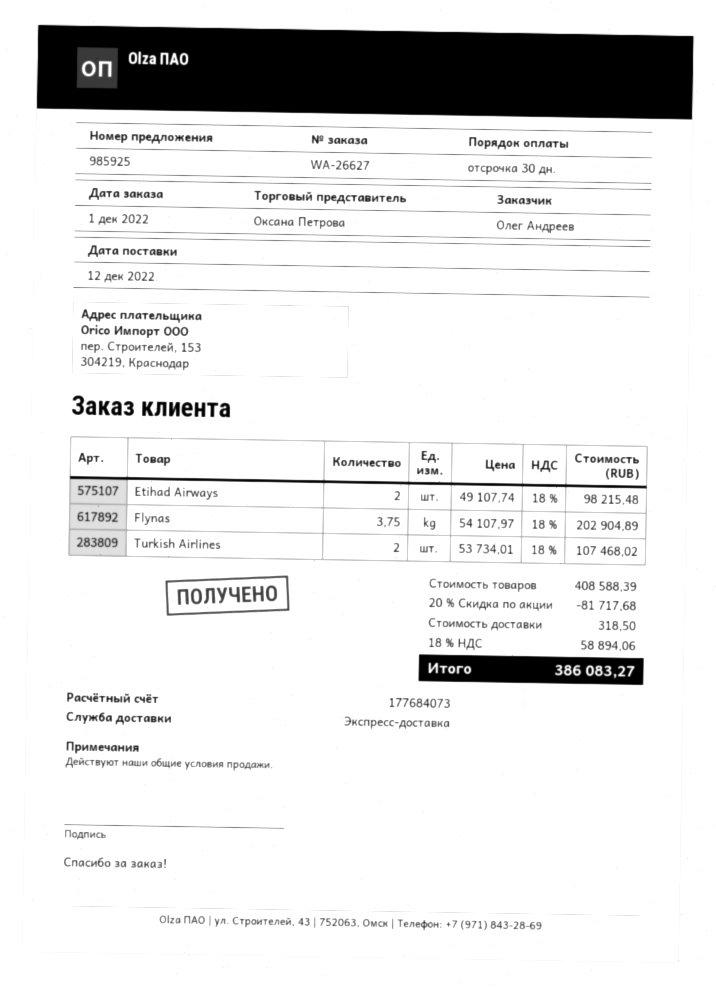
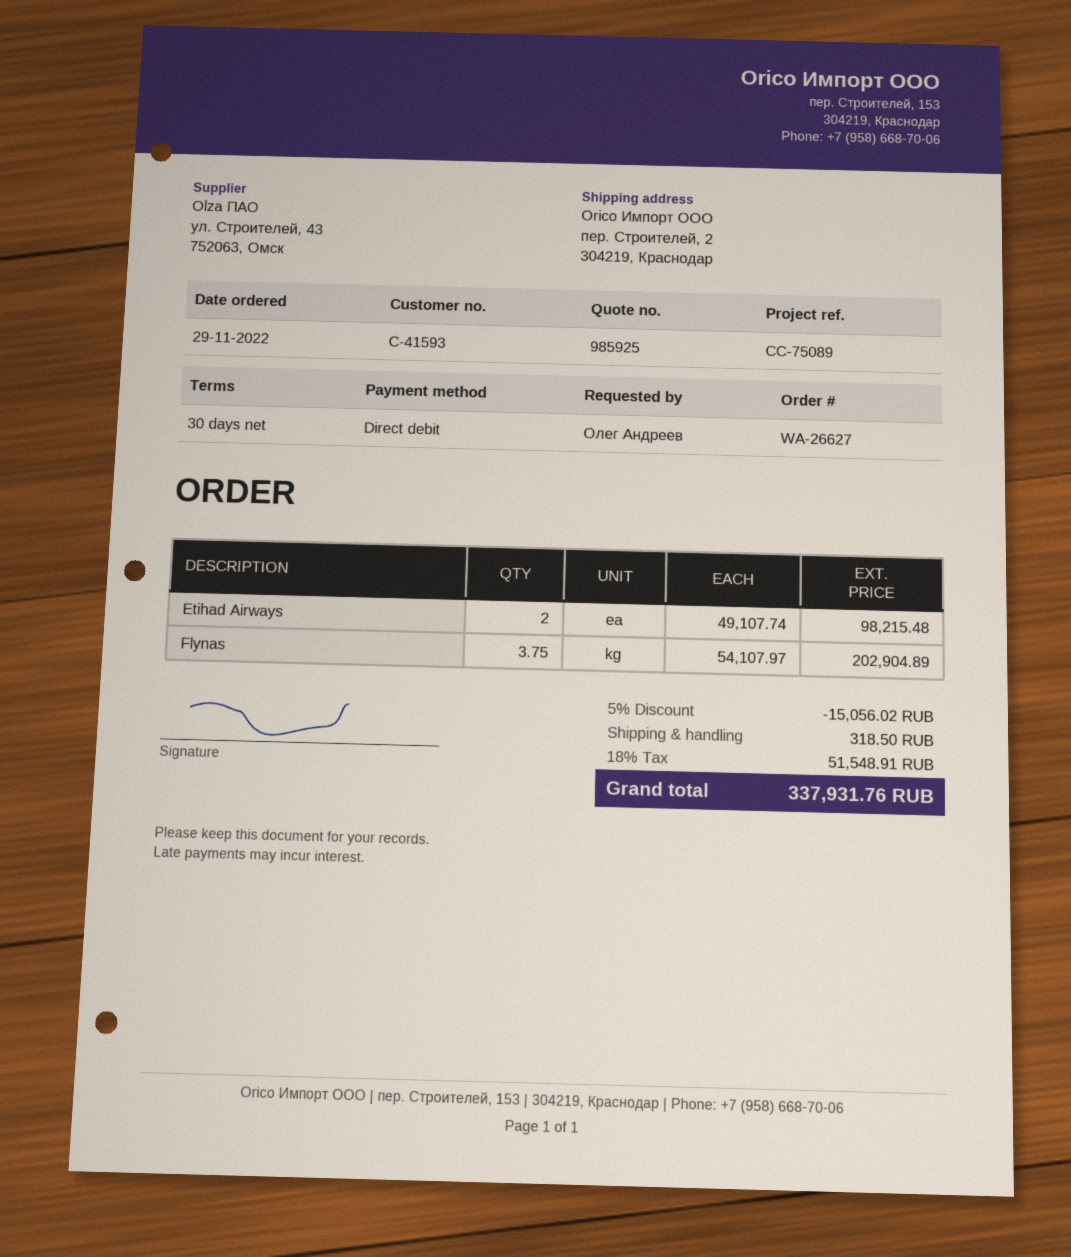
order date: 2022-12-01 -> 2022-11-29
Turkish Airlines: 2 x 53734.01 = 107468.02 -> none
discount: 20% = 81717.68 -> 5% = 15056.02
tax: 18% = 58894.06 -> 18% = 51548.91
total: 386083.27 -> 337931.76

